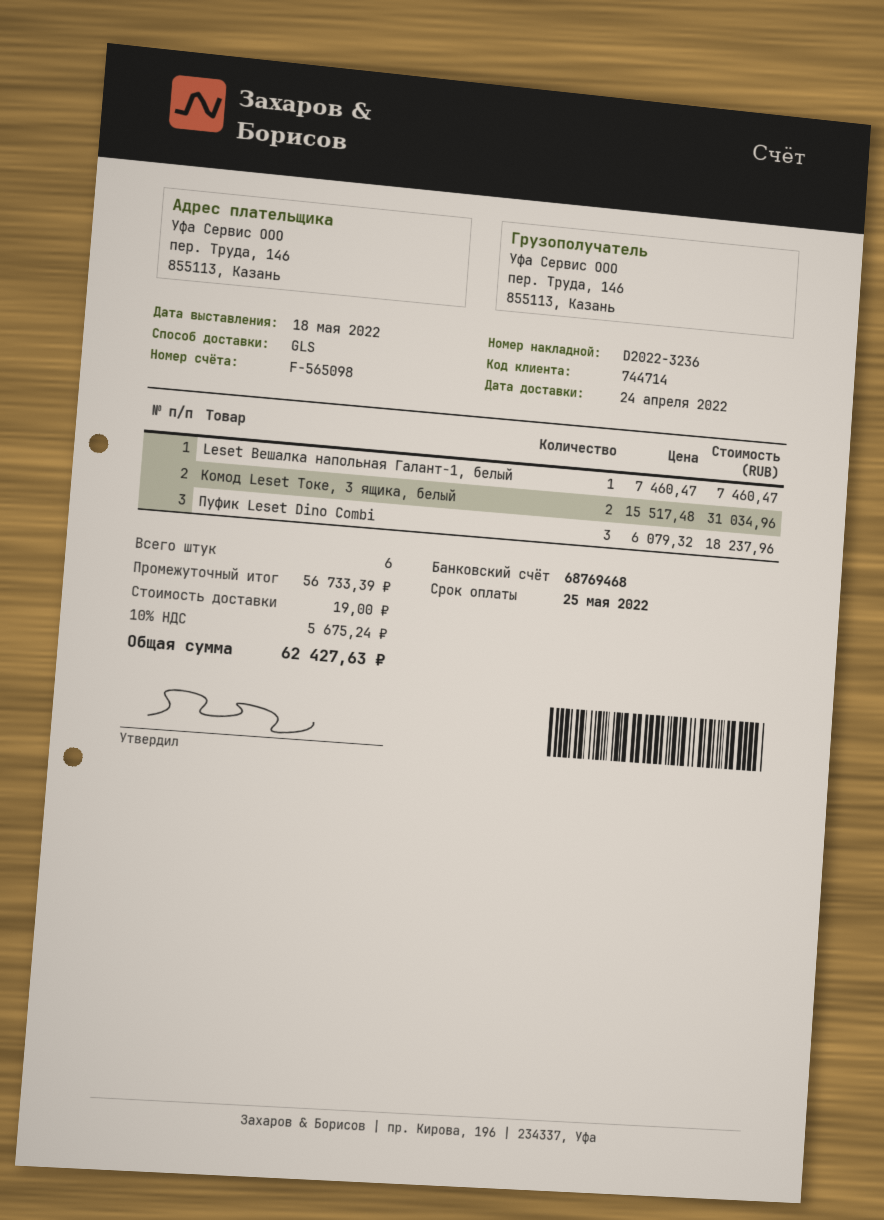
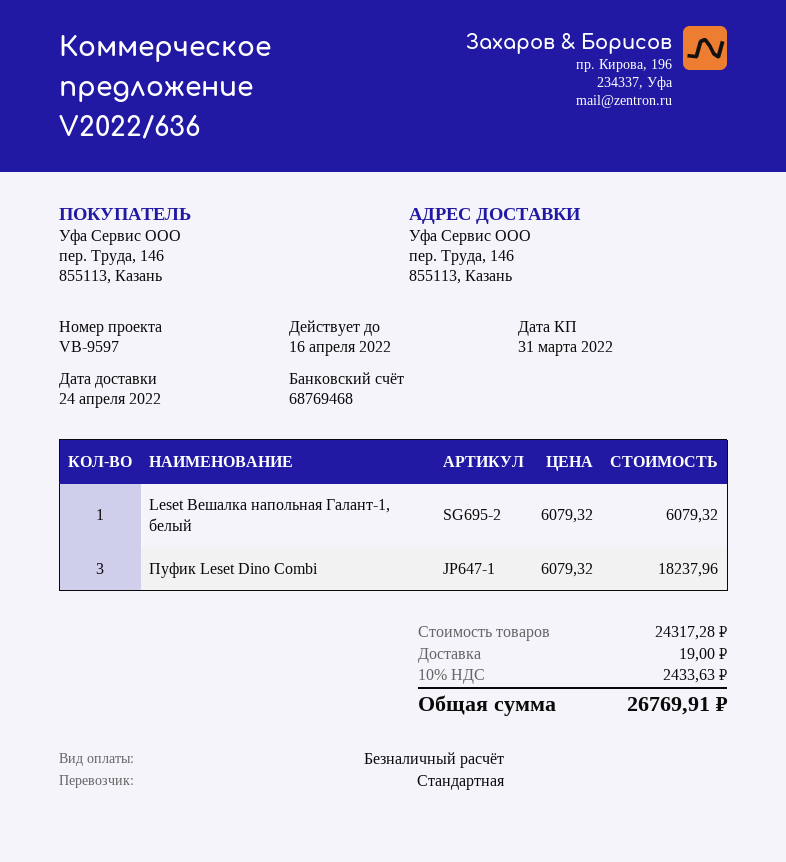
shipping method: GLS -> standard
Leset Вешалка напольная Галант-1, белый: 1 x 7460.47 = 7460.47 -> 1 x 6079.32 = 6079.32
Комод Leset Токе, 3 ящика, белый: 2 x 15517.48 = 31034.96 -> none
subtotal: 56733.39 -> 24317.28
tax: 10% = 5675.24 -> 10% = 2433.63
total: 62427.63 -> 26769.91

